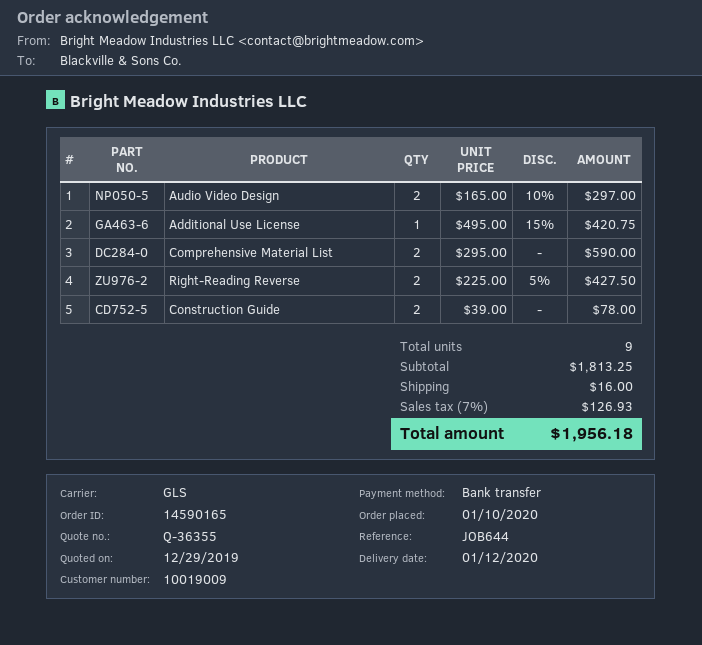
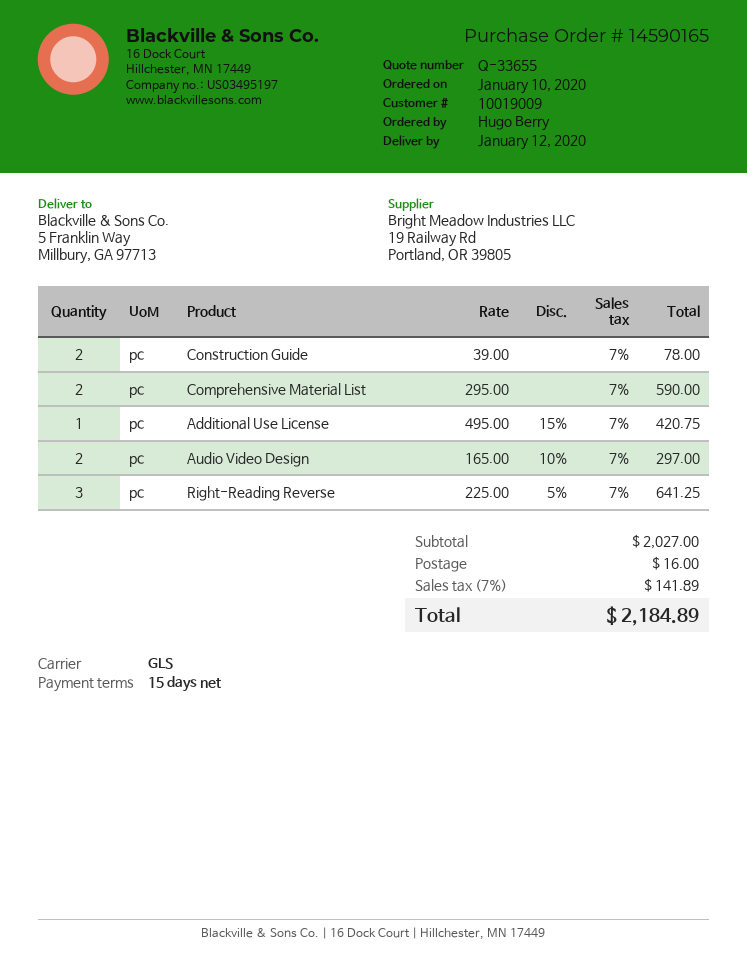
quote number: Q-36355 -> Q-33655
Right-Reading Reverse: 2 x 225.00 - 5% = 427.50 -> 3 x 225.00 - 5% = 641.25
subtotal: 1813.25 -> 2027.00
tax: 7% = 126.93 -> 7% = 141.89
total: 1956.18 -> 2184.89

